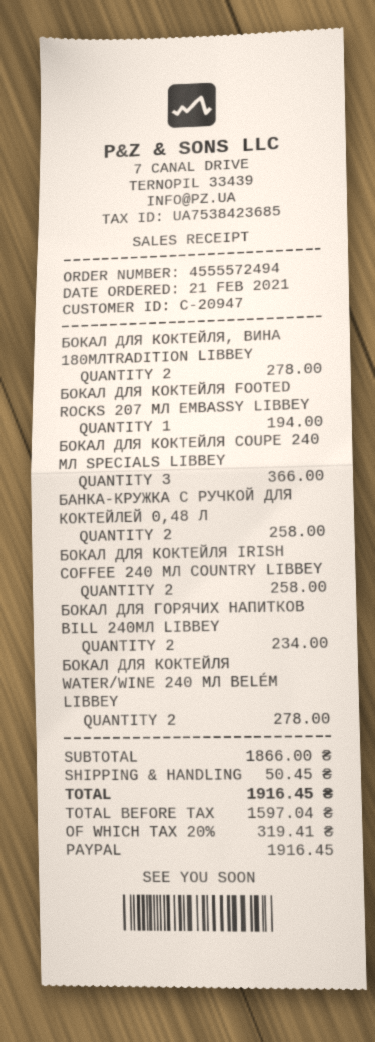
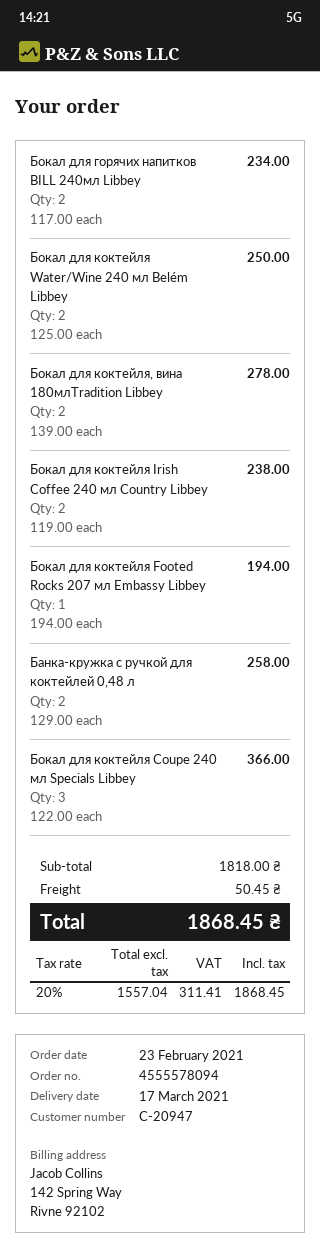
order number: 4555572494 -> 4555578094
order date: 2021-02-21 -> 2021-02-23
БОКАЛ ДЛЯ КОКТЕЙЛЯ IRISH COFFEE 240 МЛ COUNTRY LIBBEY: 2 for 258.00 -> 2 for 238.00
БОКАЛ ДЛЯ КОКТЕЙЛЯ WATER/WINE 240 МЛ BELÉM LIBBEY: 2 for 278.00 -> 2 for 250.00
subtotal: 1866.00 -> 1818.00
net: 1597.04 -> 1557.04
tax: 20% = 319.41 -> 20% = 311.41
total: 1916.45 -> 1868.45

